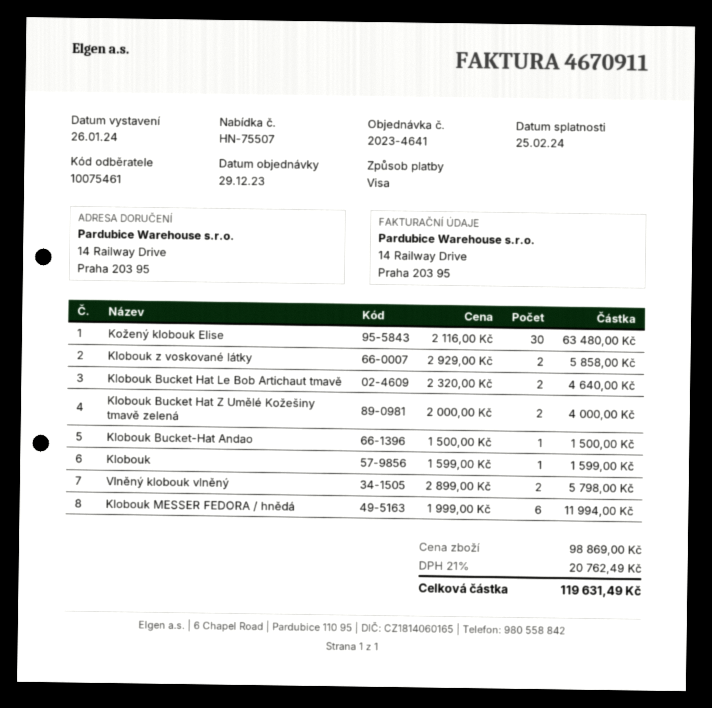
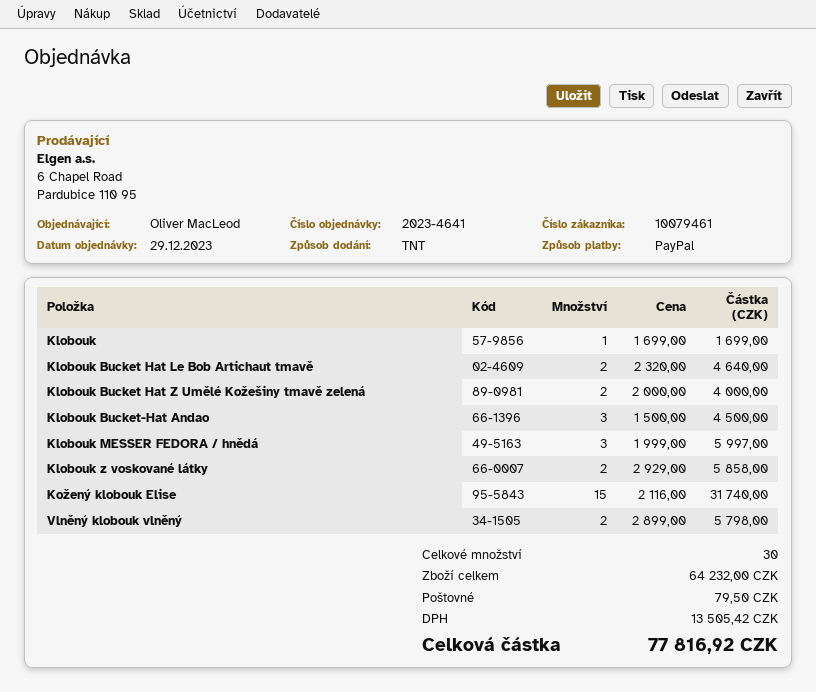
customer number: 10075461 -> 10079461
payment method: Visa -> PayPal
Kožený klobouk Elise: 30 x 2116.00 = 63480.00 -> 15 x 2116.00 = 31740.00
Klobouk Bucket-Hat Andao: 1 x 1500.00 = 1500.00 -> 3 x 1500.00 = 4500.00
Klobouk: 1 x 1599.00 = 1599.00 -> 1 x 1699.00 = 1699.00
Klobouk MESSER FEDORA / hnědá: 6 x 1999.00 = 11994.00 -> 3 x 1999.00 = 5997.00
subtotal: 98869.00 -> 64232.00
shipping: none -> 79.50
tax: 20762.49 -> 13505.42
total: 119631.49 -> 77816.92

